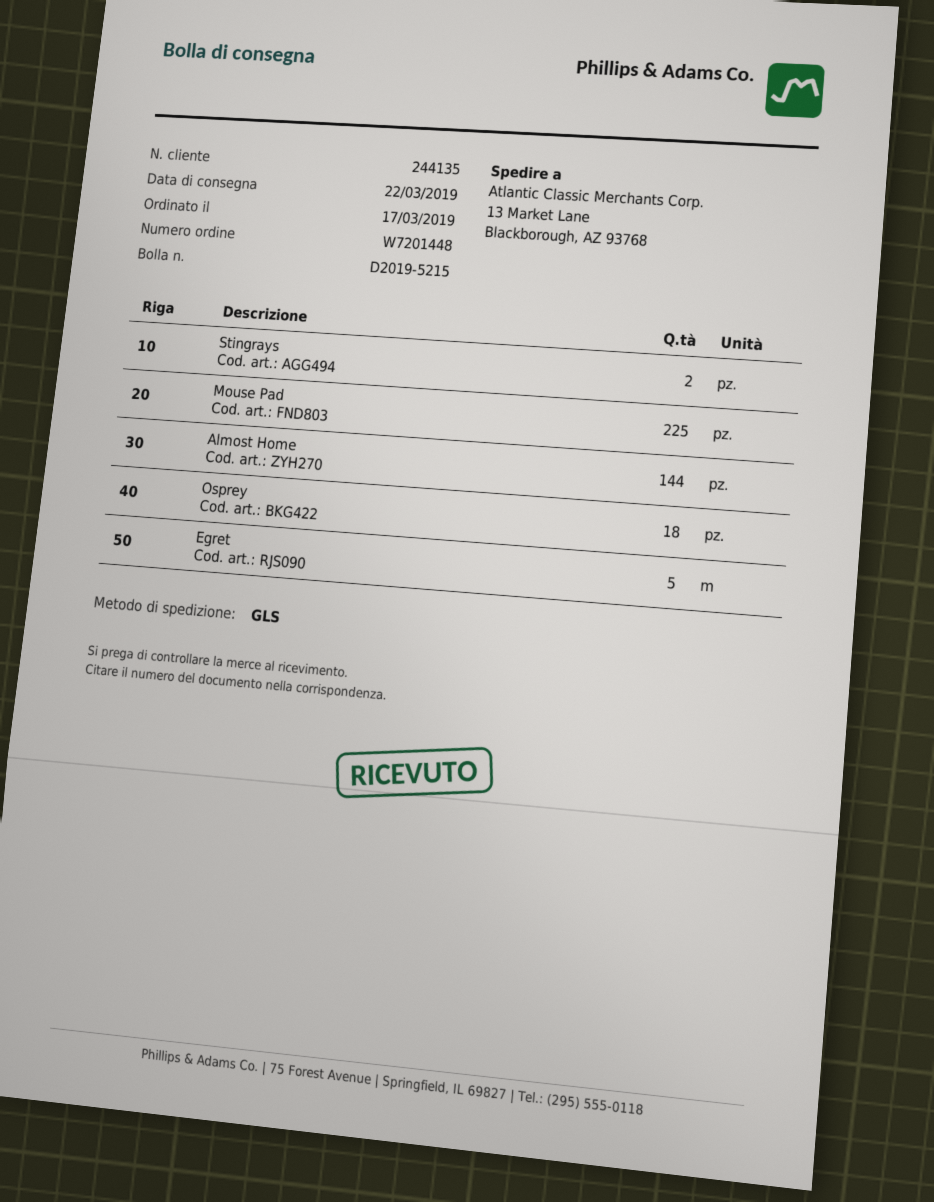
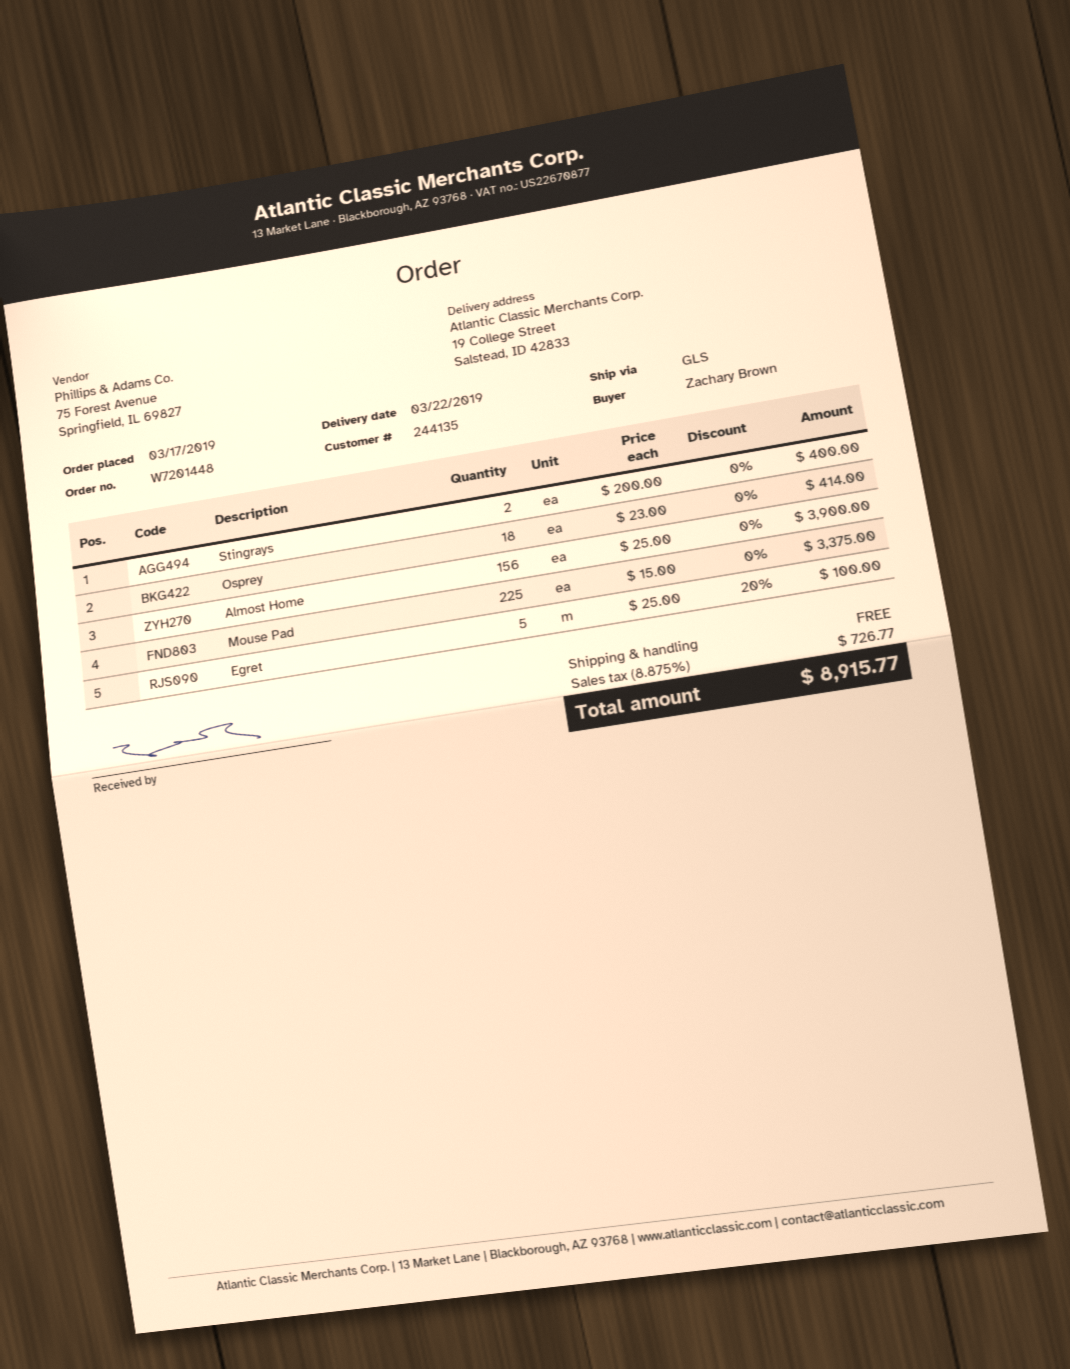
ship to: 13 Market Lane, Blackborough, AZ 93768 -> 19 College Street, Salstead, ID 42833
Almost Home: 144 -> 156

